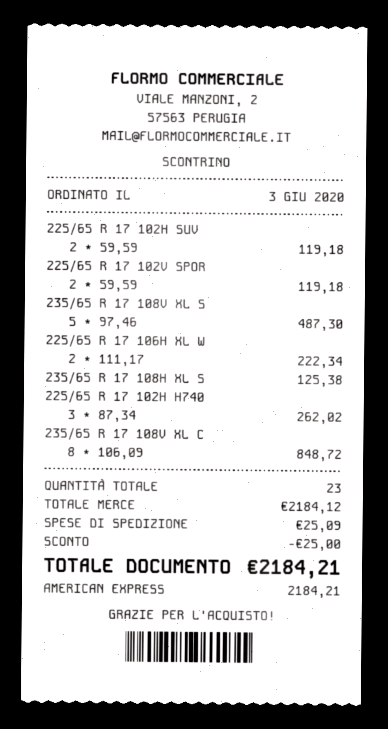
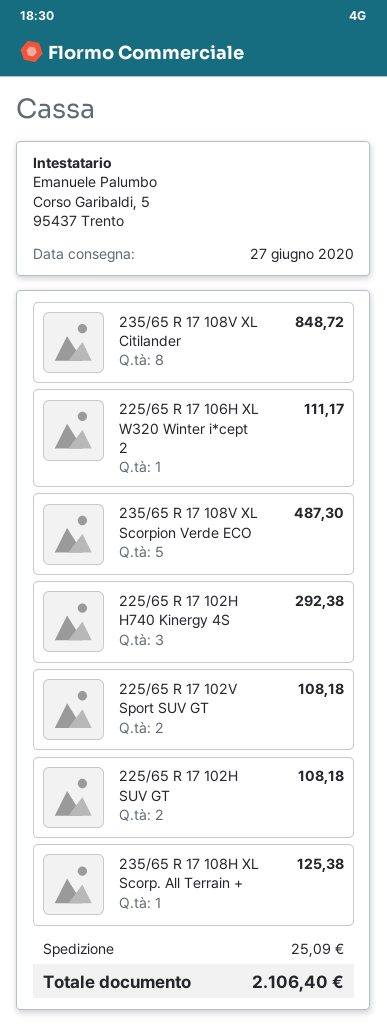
225/65 R 17 102H SUV: 2 for 119.18 -> 2 for 108.18
225/65 R 17 102V SPOR: 2 for 119.18 -> 2 for 108.18
225/65 R 17 106H XL W: 2 for 222.34 -> 1 for 111.17
225/65 R 17 102H H740: 3 for 262.02 -> 3 for 292.38
discount: 25.00 -> none
total: 2184.21 -> 2106.40

